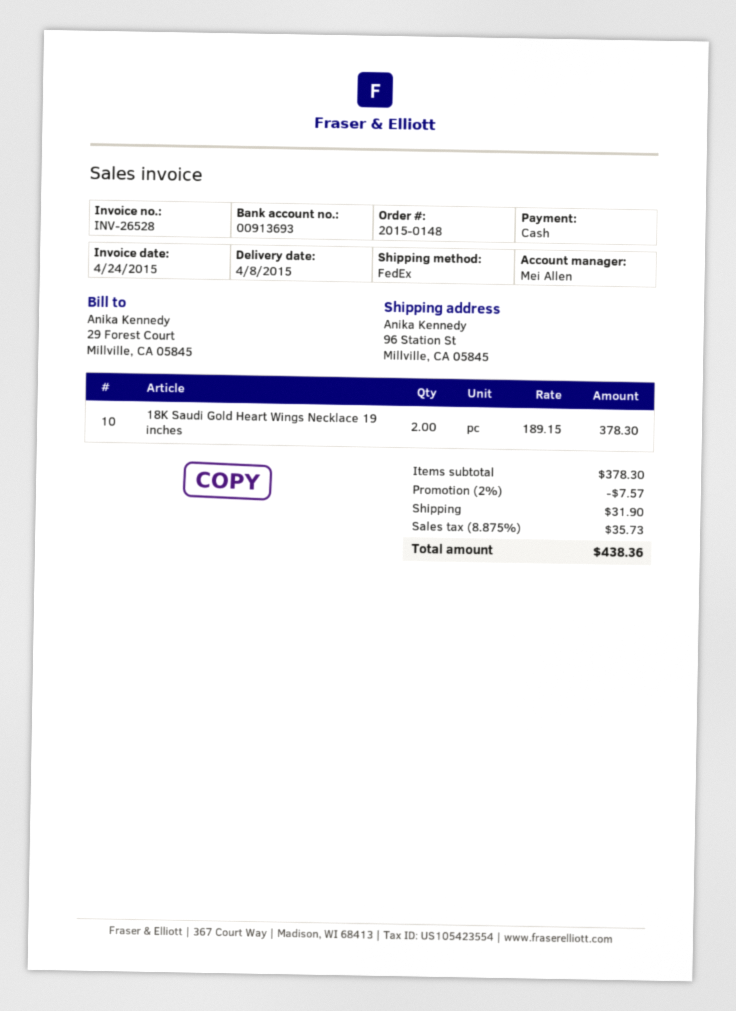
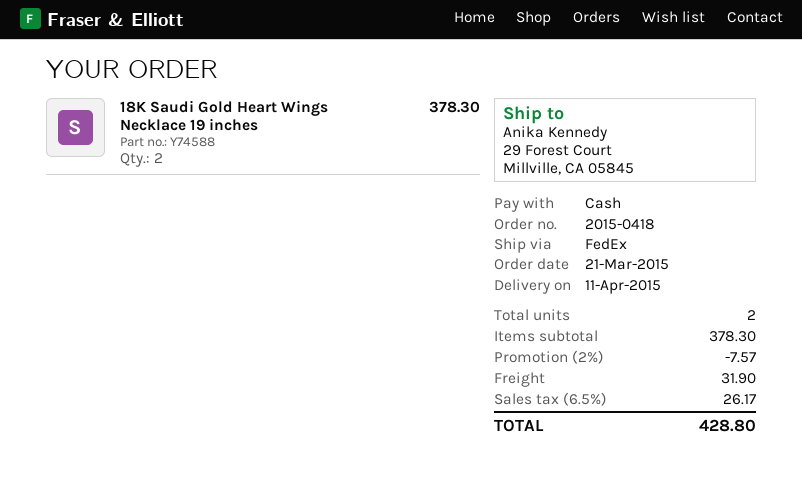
order number: 2015-0148 -> 2015-0418
delivery date: 2015-04-08 -> 2015-04-11
ship to: 96 Station St, Millville, CA 05845 -> 29 Forest Court, Millville, CA 05845
tax: 8.875% = 35.73 -> 6.5% = 26.17
total: 438.36 -> 428.80

